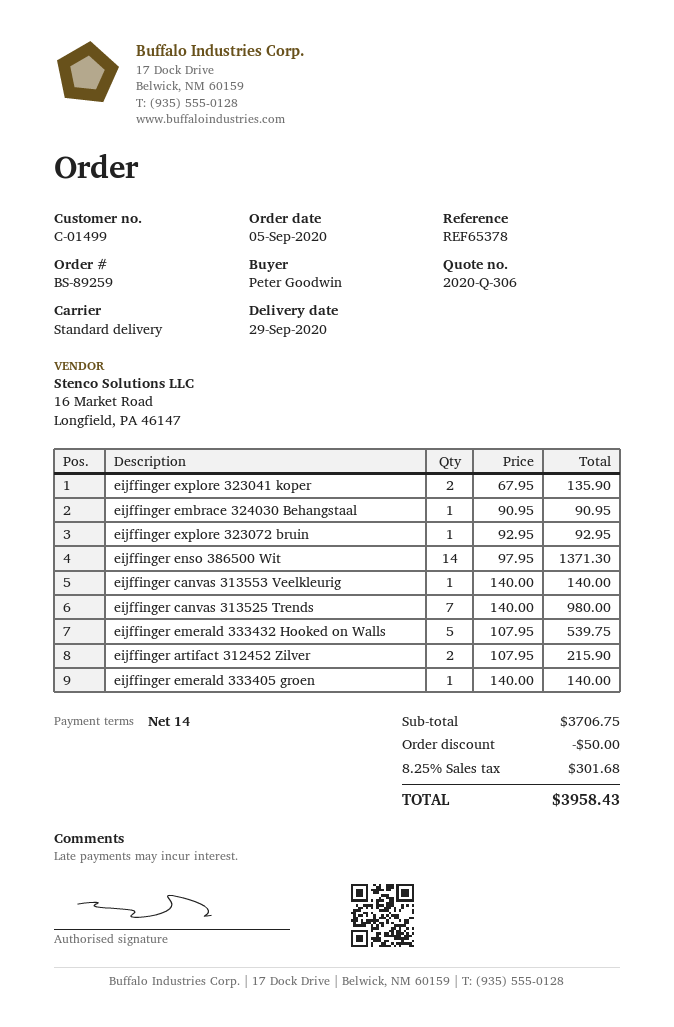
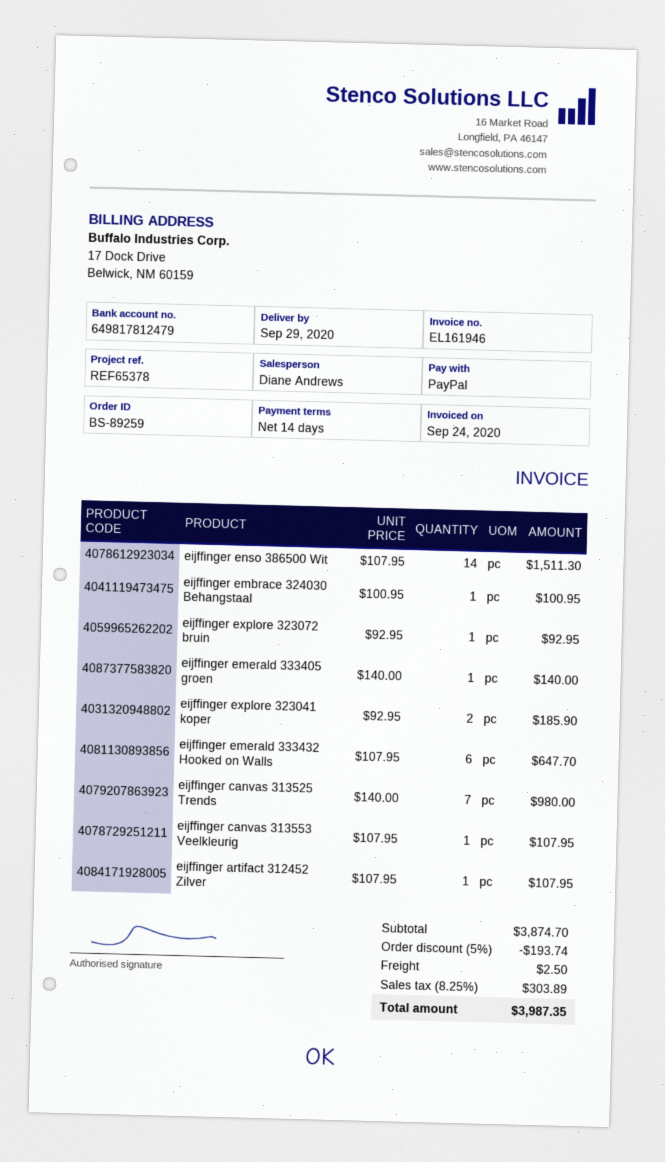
eijffinger explore 323041 koper: 2 x 67.95 = 135.90 -> 2 x 92.95 = 185.90
eijffinger embrace 324030 Behangstaal: 1 x 90.95 = 90.95 -> 1 x 100.95 = 100.95
eijffinger enso 386500 Wit: 14 x 97.95 = 1371.30 -> 14 x 107.95 = 1511.30
eijffinger canvas 313553 Veelkleurig: 1 x 140.00 = 140.00 -> 1 x 107.95 = 107.95
eijffinger emerald 333432 Hooked on Walls: 5 x 107.95 = 539.75 -> 6 x 107.95 = 647.70
eijffinger artifact 312452 Zilver: 2 x 107.95 = 215.90 -> 1 x 107.95 = 107.95
subtotal: 3706.75 -> 3874.70
discount: 50.00 -> 193.74
shipping: none -> 2.50
tax: 8.25% = 301.68 -> 8.25% = 303.89
total: 3958.43 -> 3987.35

